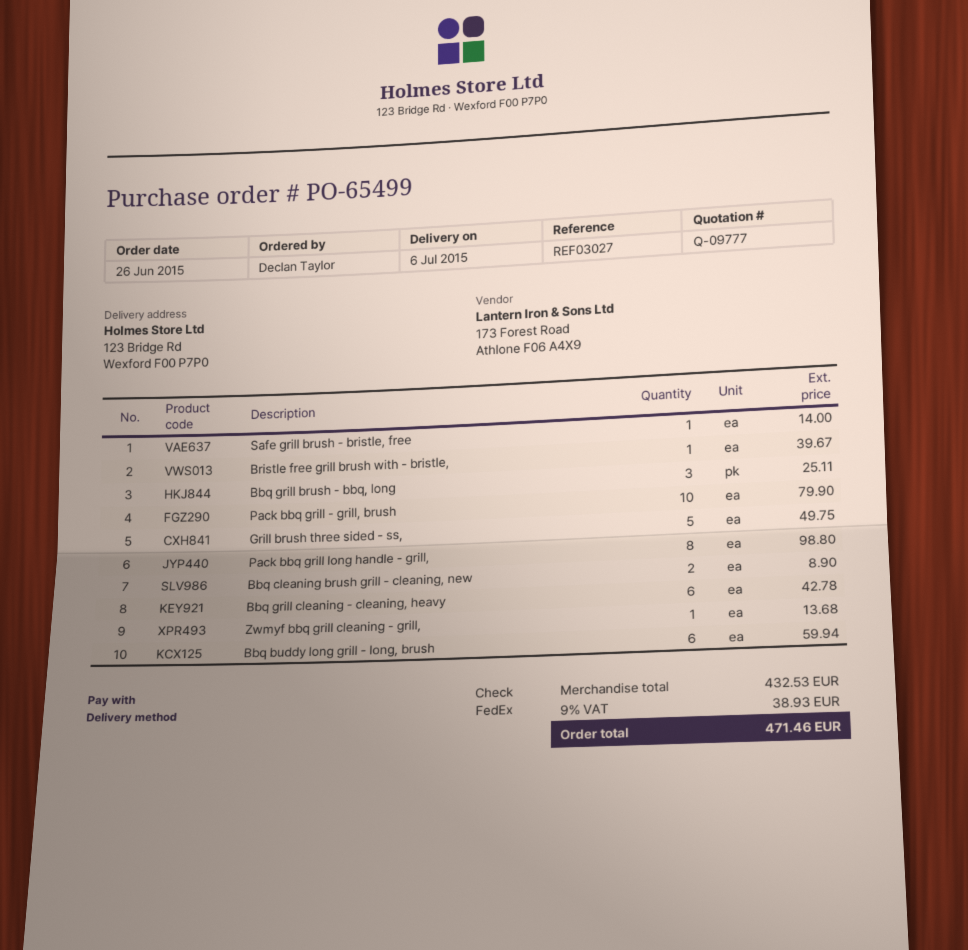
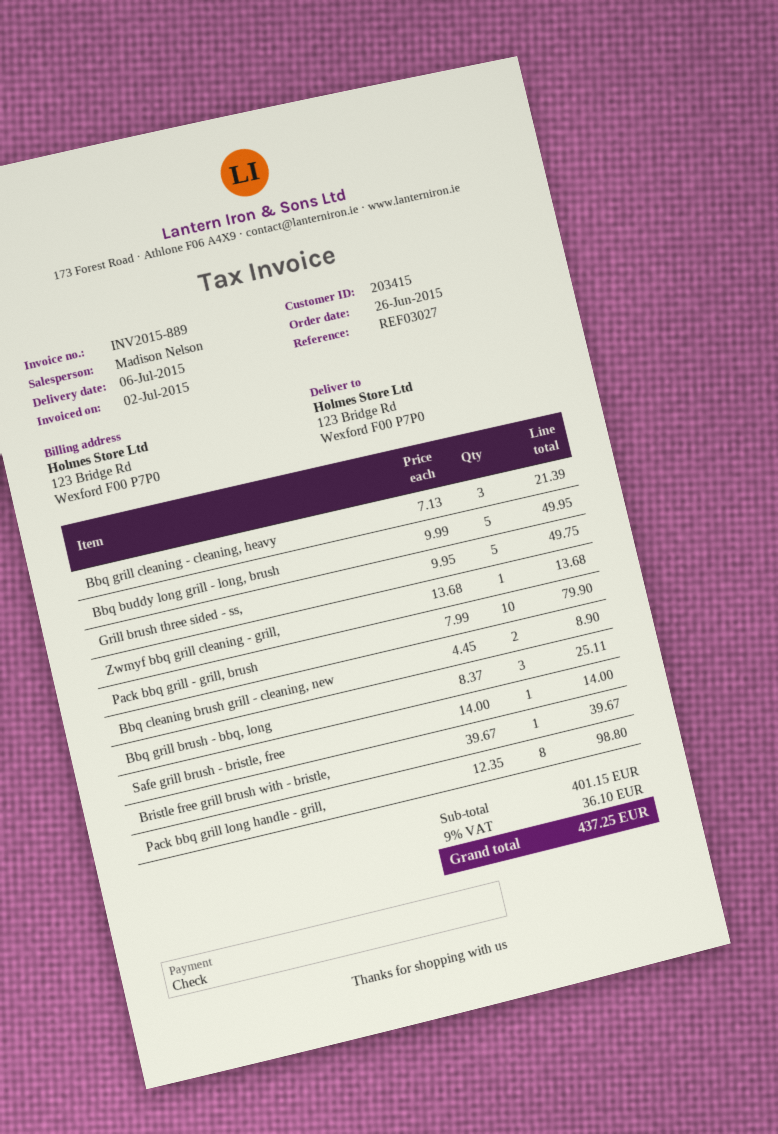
Bbq grill cleaning - cleaning, heavy: 6 for 42.78 -> 3 for 21.39
Bbq buddy long grill - long, brush: 6 for 59.94 -> 5 for 49.95
subtotal: 432.53 -> 401.15
tax: 9% = 38.93 -> 9% = 36.10
total: 471.46 -> 437.25

